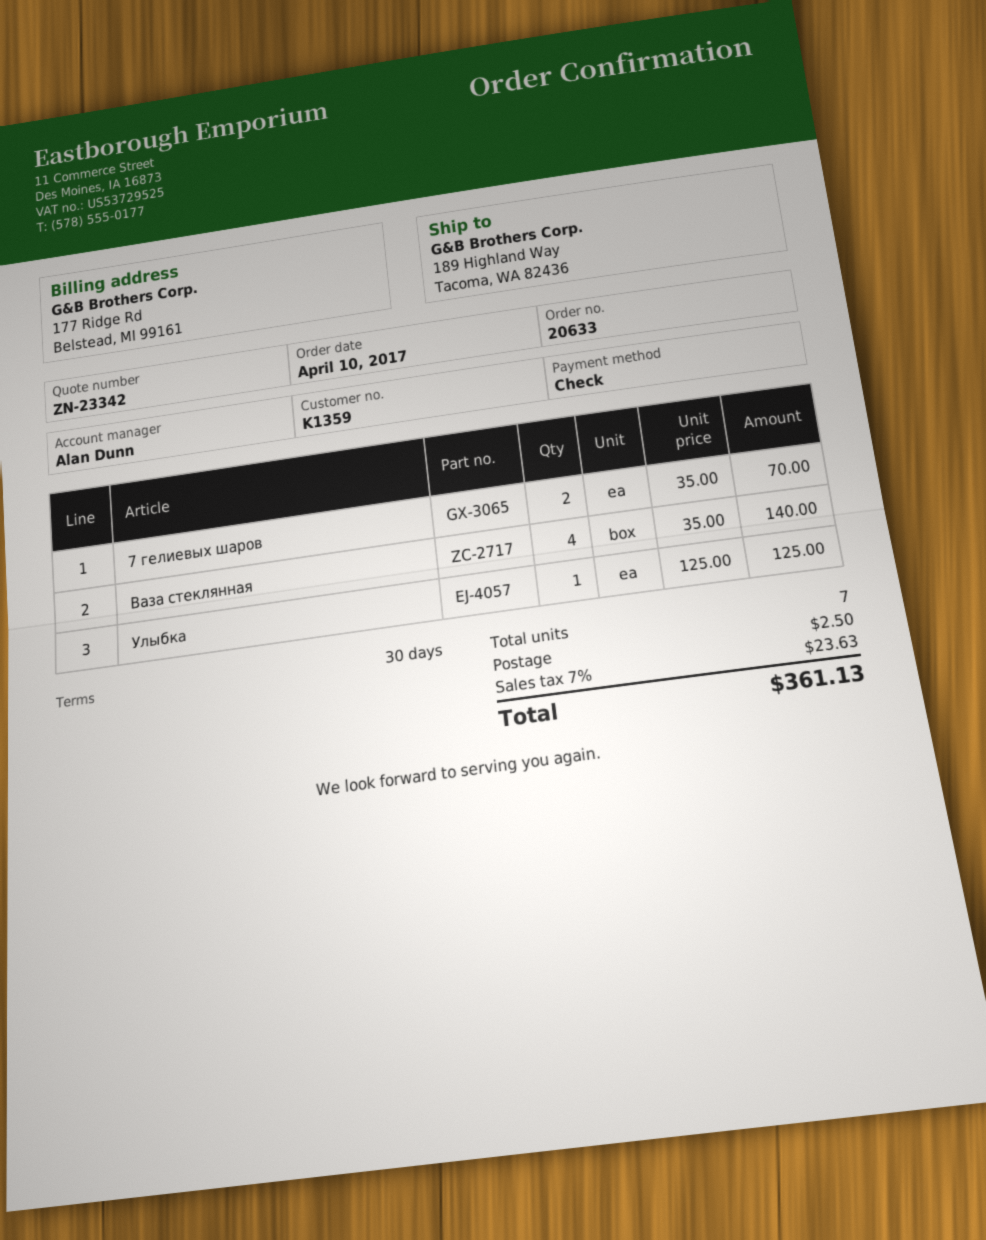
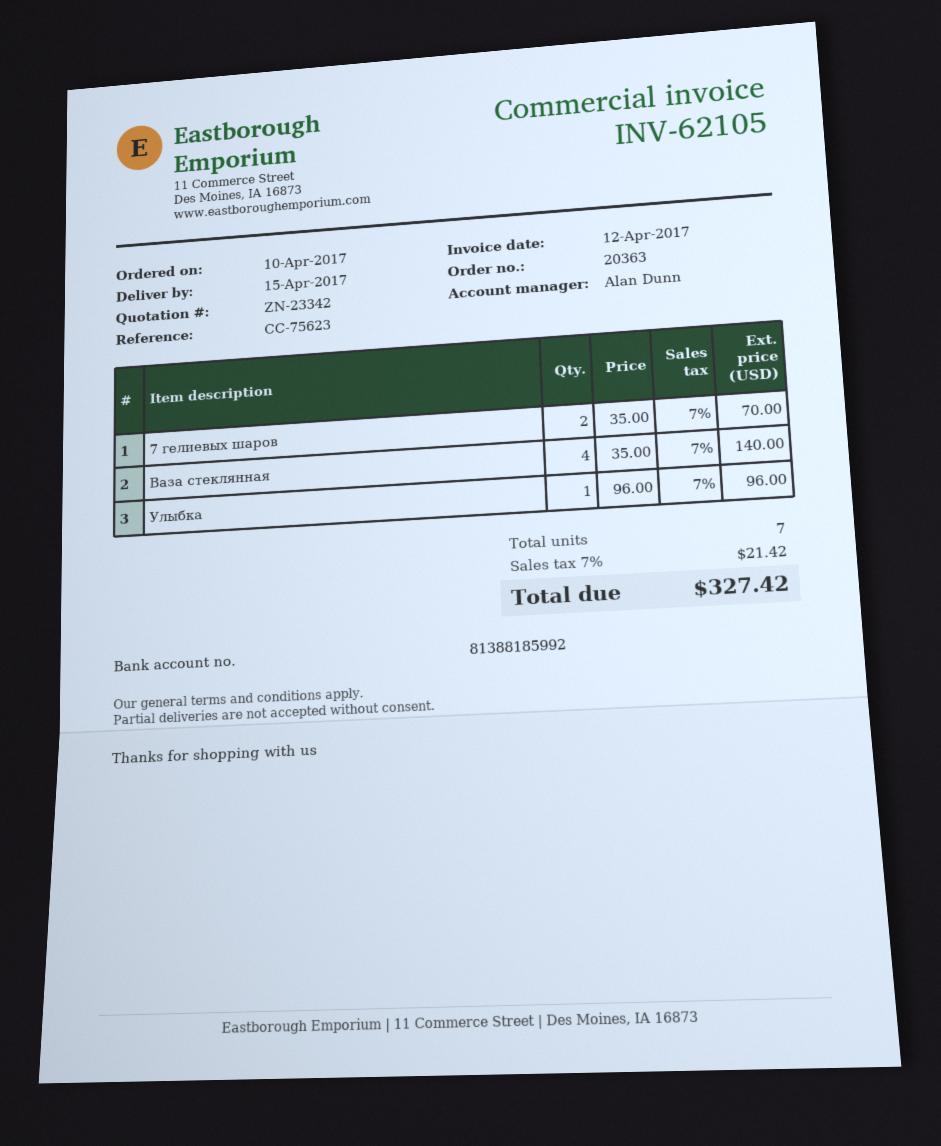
order number: 20633 -> 20363
Улыбка: 1 x 125.00 = 125.00 -> 1 x 96.00 = 96.00
shipping: 2.50 -> none
tax: 7% = 23.63 -> 7% = 21.42
total: 361.13 -> 327.42

